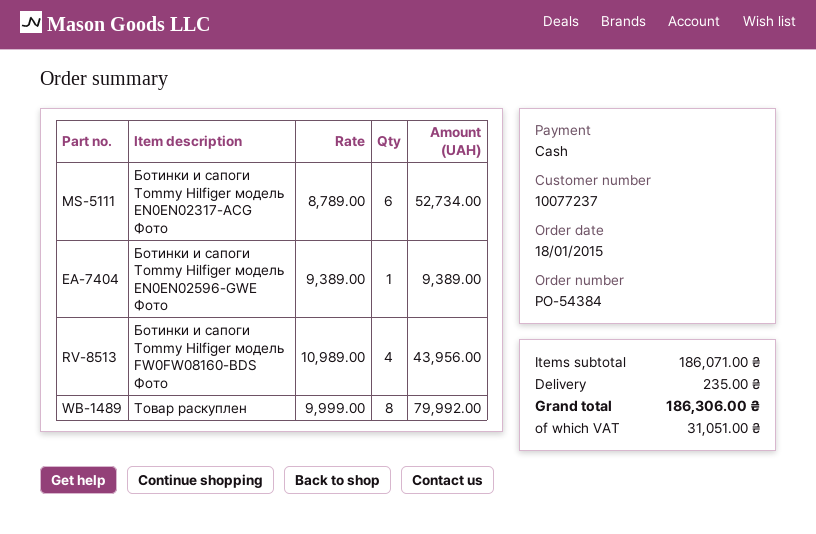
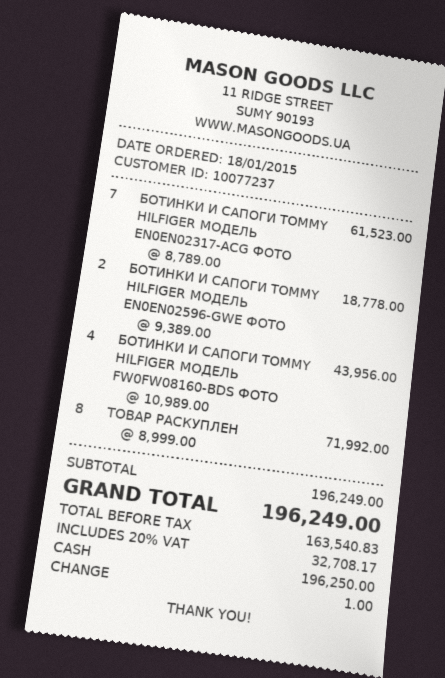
Ботинки и сапоги Tommy Hilfiger модель EN0EN02317-ACG Фото: 6 x 8789.00 = 52734.00 -> 7 x 8789.00 = 61523.00
Ботинки и сапоги Tommy Hilfiger модель EN0EN02596-GWE Фото: 1 x 9389.00 = 9389.00 -> 2 x 9389.00 = 18778.00
Товар раскуплен: 8 x 9999.00 = 79992.00 -> 8 x 8999.00 = 71992.00
subtotal: 186071.00 -> 196249.00
shipping: 235.00 -> none
tax: 31051.00 -> 32708.17
total: 186306.00 -> 196249.00

